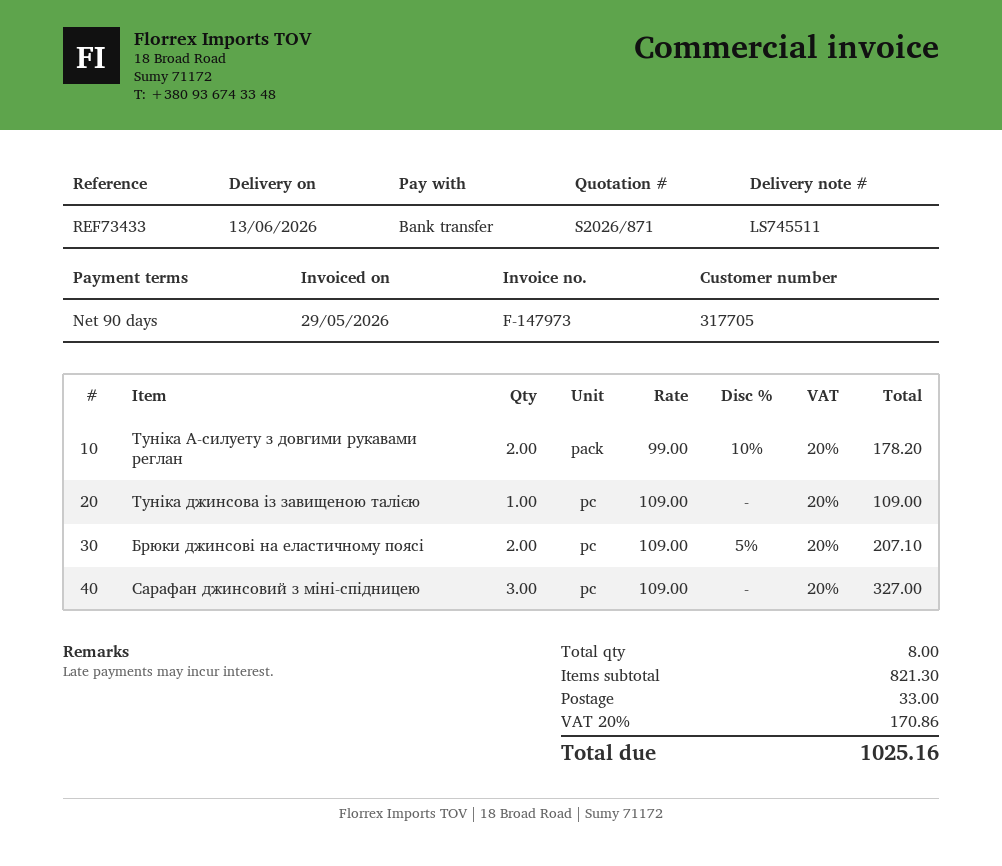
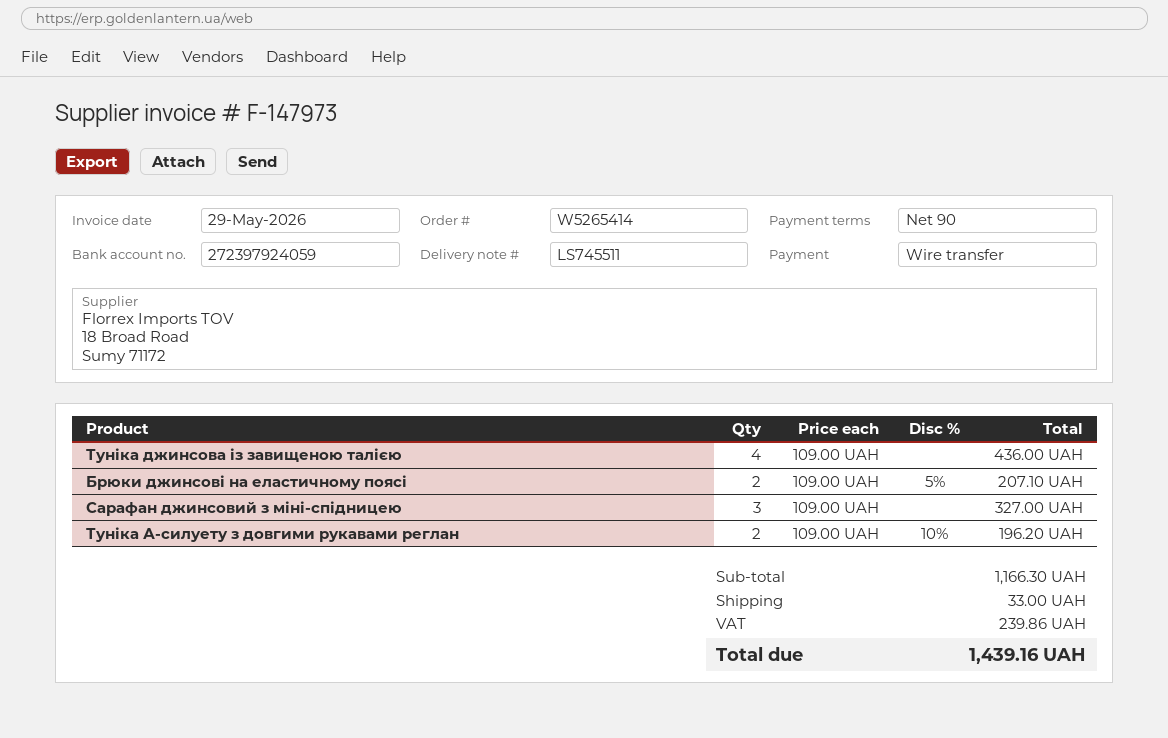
Туніка А-силуету з довгими рукавами реглан: 2 x 99.00 - 10% = 178.20 -> 2 x 109.00 - 10% = 196.20
Туніка джинсова із завищеною талією: 1 x 109.00 = 109.00 -> 4 x 109.00 = 436.00
subtotal: 821.30 -> 1166.30
tax: 170.86 -> 239.86
total: 1025.16 -> 1439.16

